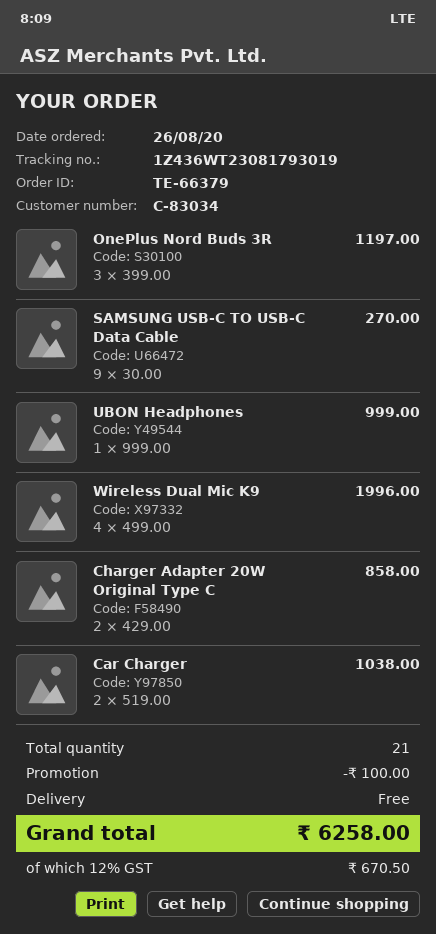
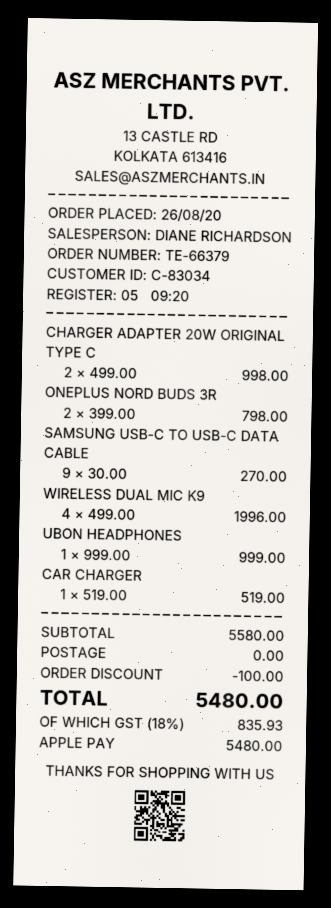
OnePlus Nord Buds 3R: 3 x 399.00 = 1197.00 -> 2 x 399.00 = 798.00
Charger Adapter 20W Original Type C: 2 x 429.00 = 858.00 -> 2 x 499.00 = 998.00
Car Charger: 2 x 519.00 = 1038.00 -> 1 x 519.00 = 519.00
tax: 12% = 670.50 -> 18% = 835.93
total: 6258.00 -> 5480.00

